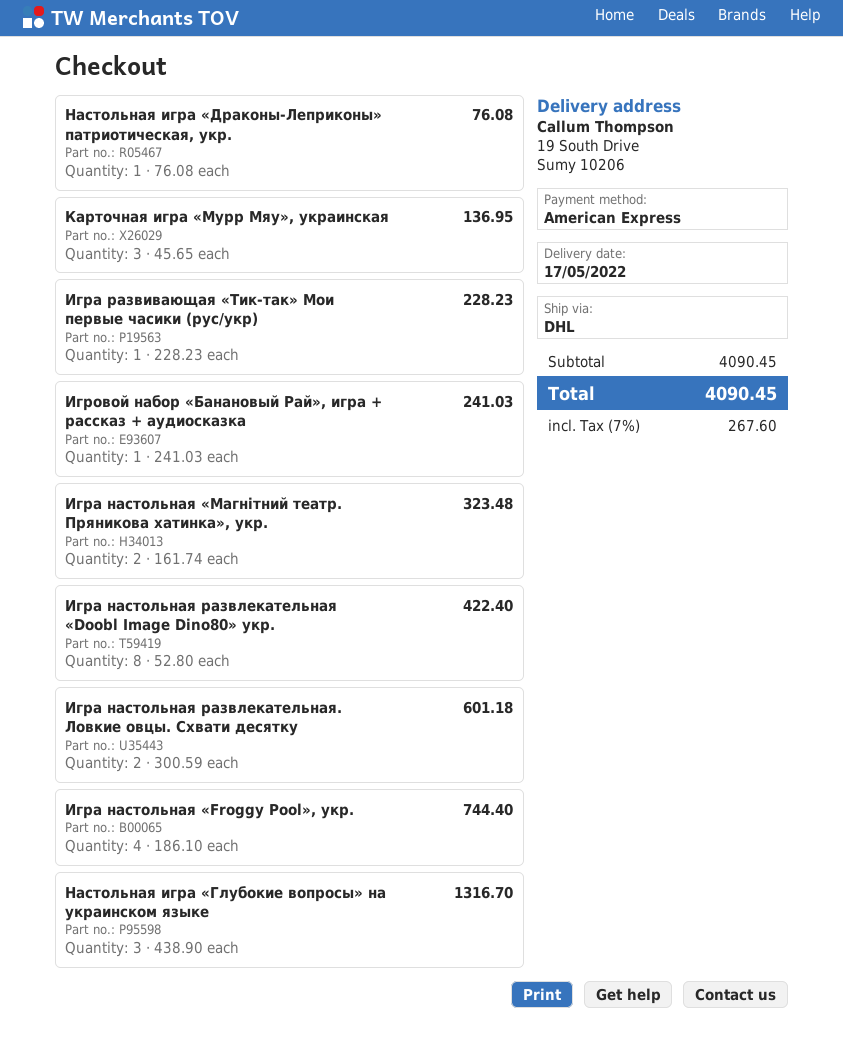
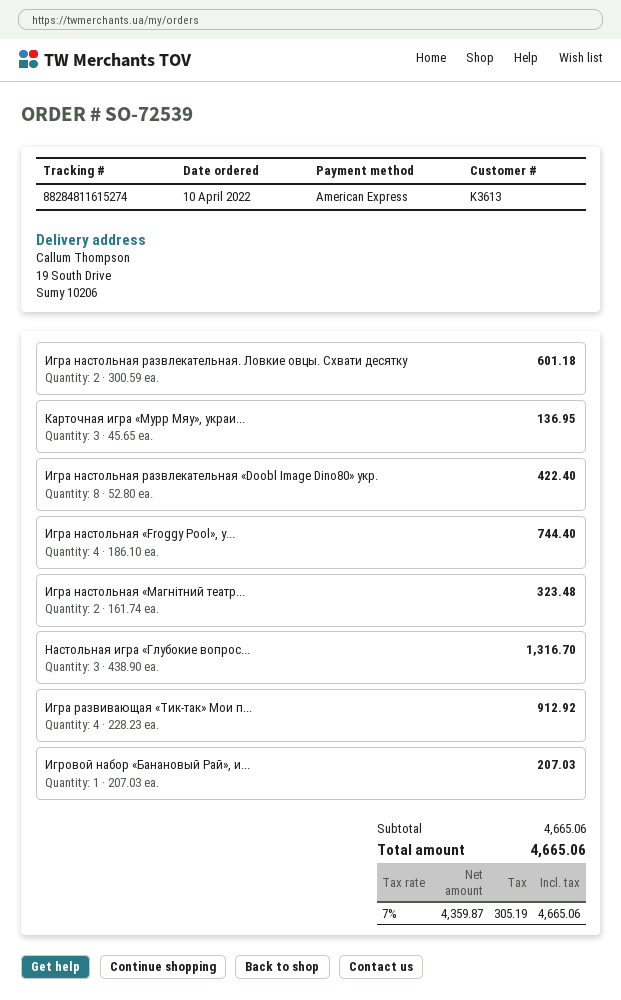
Настольная игра «Драконы-Леприконы» патриотическая, укр.: 1 x 76.08 = 76.08 -> none
Игра развивающая «Тик-так» Мои первые часики (рус/укр): 1 x 228.23 = 228.23 -> 4 x 228.23 = 912.92
Игровой набор «Банановый Рай», игра + рассказ + аудиосказка: 1 x 241.03 = 241.03 -> 1 x 207.03 = 207.03
subtotal: 4090.45 -> 4665.06
tax: 7% = 267.60 -> 7% = 305.19
total: 4090.45 -> 4665.06

